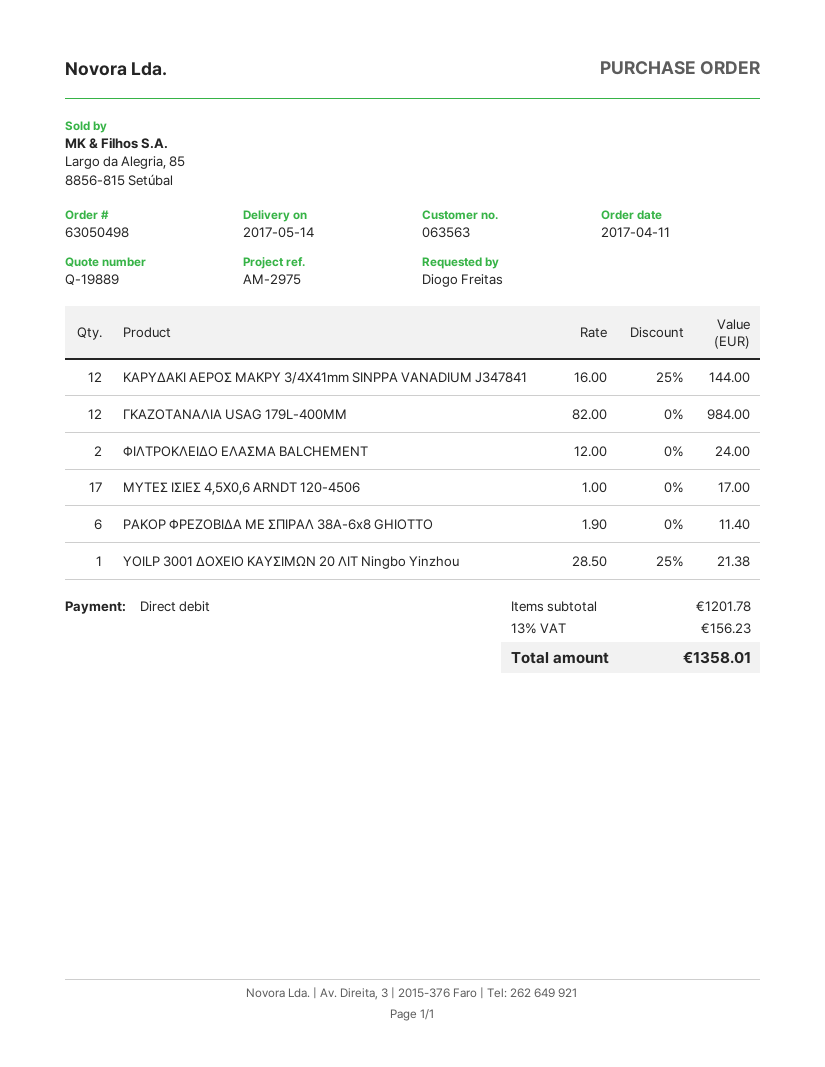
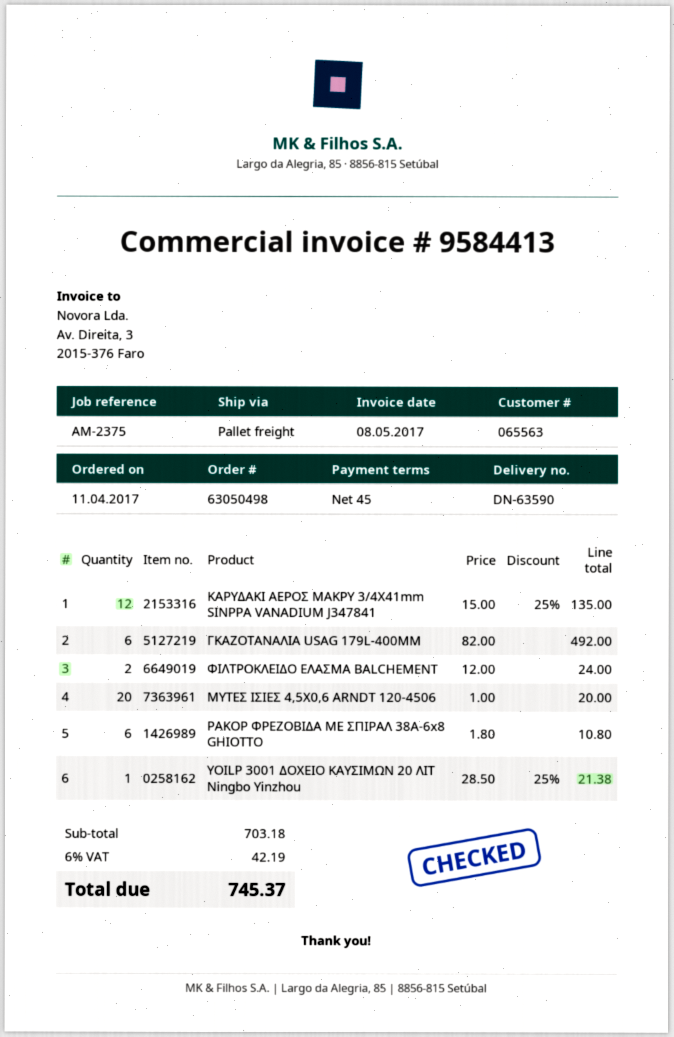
customer number: 063563 -> 065563
reference: AM-2975 -> AM-2375
ΚΑΡΥΔΑΚΙ ΑΕΡΟΣ ΜΑΚΡΥ 3/4Χ41mm SINPPA VANADIUM J347841: 12 x 16.00 - 25% = 144.00 -> 12 x 15.00 - 25% = 135.00
ΓΚΑΖΟΤΑΝΑΛΙΑ USAG 179L-400MM: 12 x 82.00 = 984.00 -> 6 x 82.00 = 492.00
ΜΥΤΕΣ ΙΣΙΕΣ 4,5X0,6 ARNDT 120-4506: 17 x 1.00 = 17.00 -> 20 x 1.00 = 20.00
ΡΑΚΟΡ ΦΡΕΖΟΒΙΔΑ ΜΕ ΣΠΙΡΑΛ 38Α-6x8 GHIOTTO: 6 x 1.90 = 11.40 -> 6 x 1.80 = 10.80
subtotal: 1201.78 -> 703.18
tax: 13% = 156.23 -> 6% = 42.19
total: 1358.01 -> 745.37

